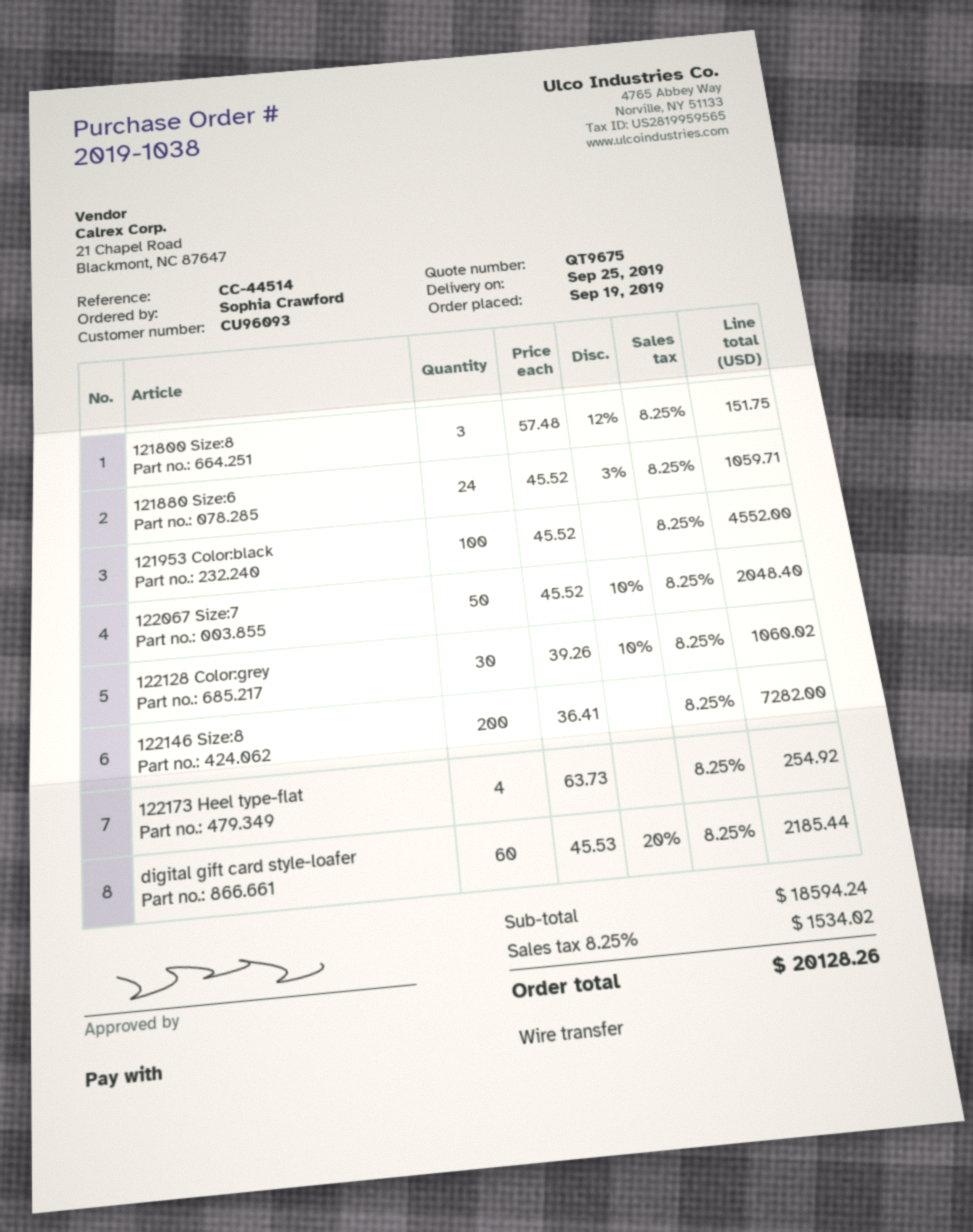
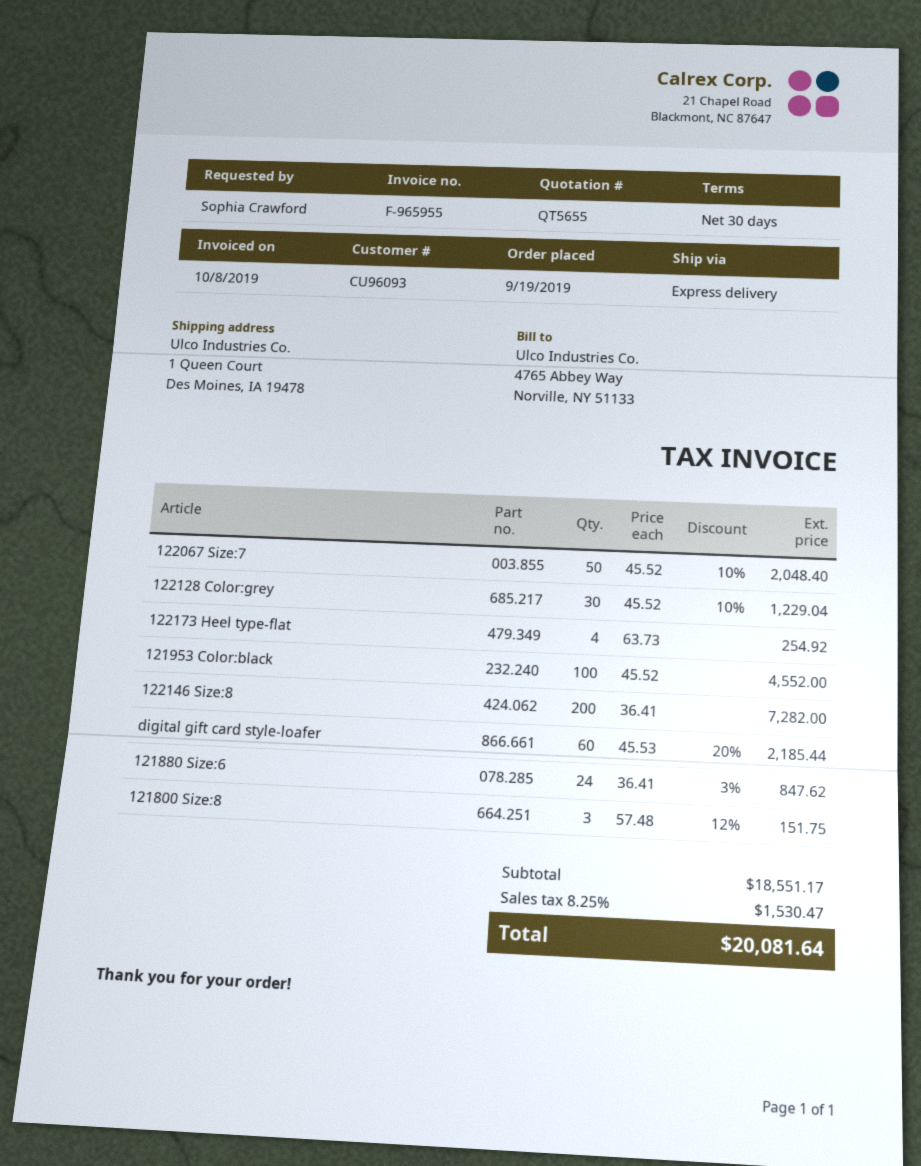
quote number: QT9675 -> QT5655
121880 Size:6: 24 x 45.52 - 3% = 1059.71 -> 24 x 36.41 - 3% = 847.62
122128 Color:grey: 30 x 39.26 - 10% = 1060.02 -> 30 x 45.52 - 10% = 1229.04
subtotal: 18594.24 -> 18551.17
tax: 8.25% = 1534.02 -> 8.25% = 1530.47
total: 20128.26 -> 20081.64

